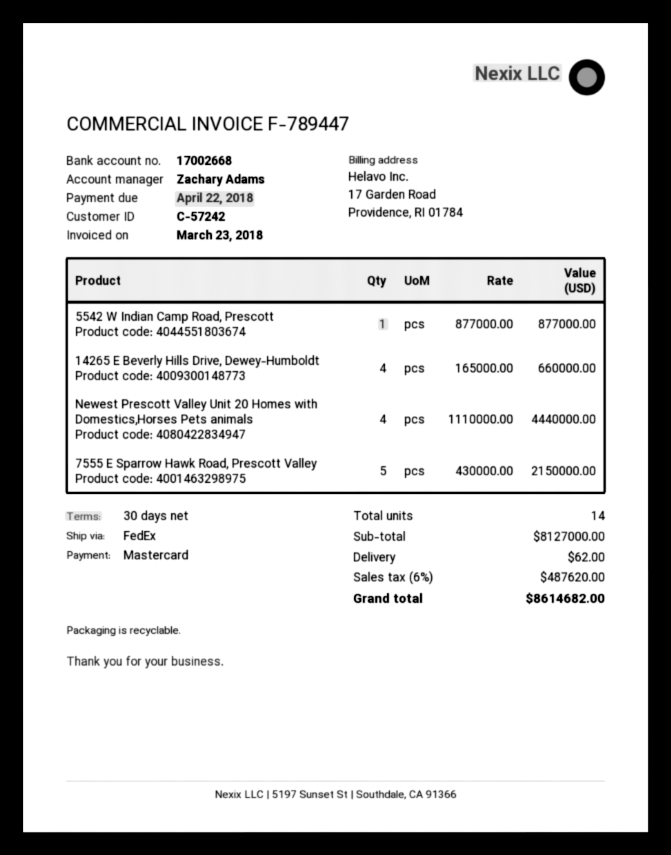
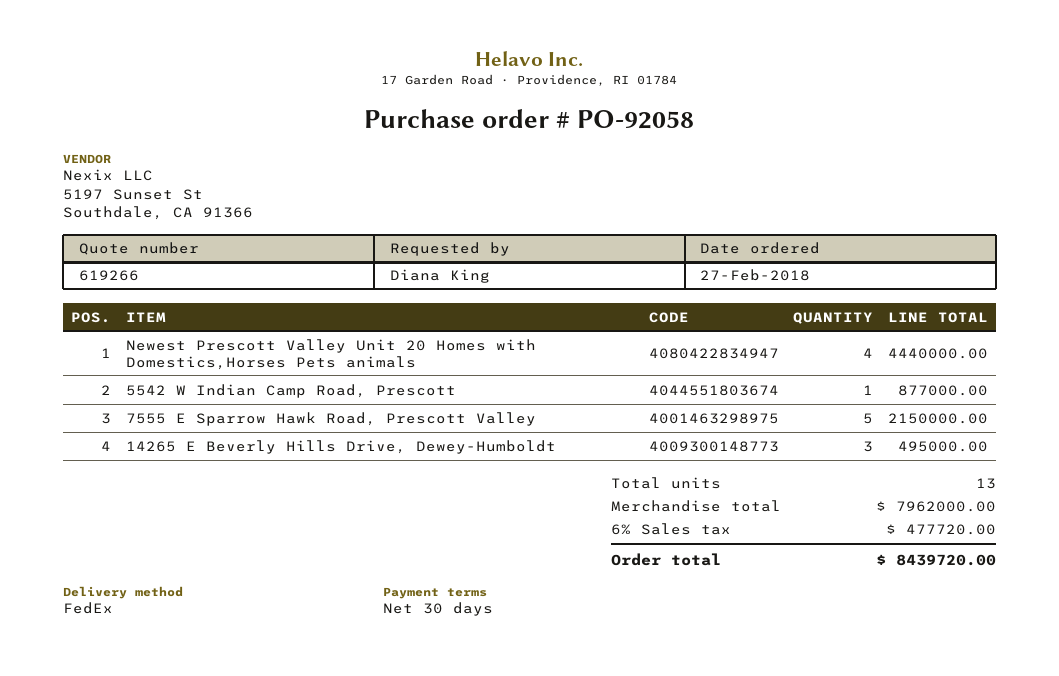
14265 E Beverly Hills Drive, Dewey-Humboldt: 4 for 660000.00 -> 3 for 495000.00
total quantity: 14 -> 13
subtotal: 8127000.00 -> 7962000.00
shipping: 62.00 -> none
tax: 6% = 487620.00 -> 6% = 477720.00
total: 8614682.00 -> 8439720.00

